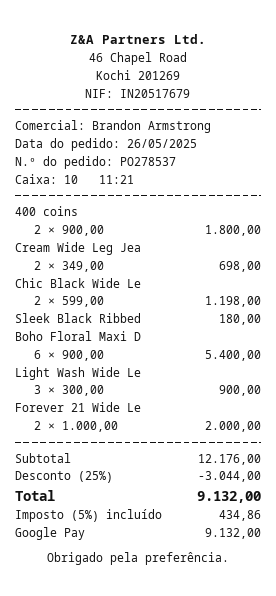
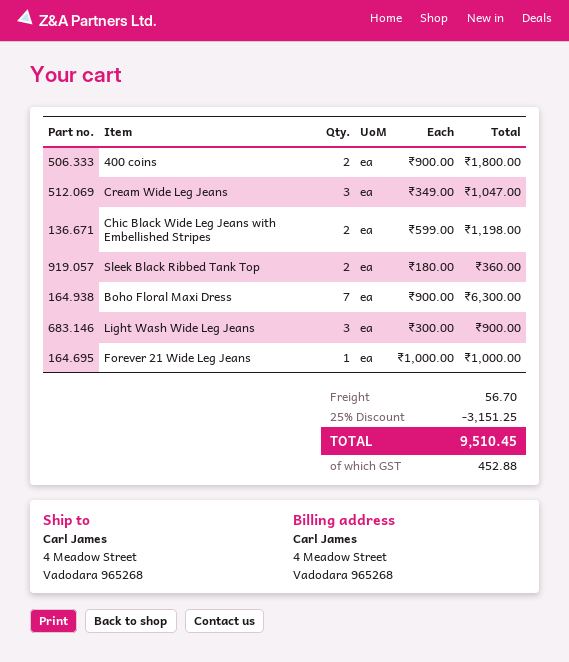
Cream Wide Leg Jea: 2 x 349.00 = 698.00 -> 3 x 349.00 = 1047.00
Sleek Black Ribbed: 1 x 180.00 = 180.00 -> 2 x 180.00 = 360.00
Boho Floral Maxi D: 6 x 900.00 = 5400.00 -> 7 x 900.00 = 6300.00
Forever 21 Wide Le: 2 x 1000.00 = 2000.00 -> 1 x 1000.00 = 1000.00
discount: 25% = 3044.00 -> 25% = 3151.25
shipping: none -> 56.70
tax: 434.86 -> 452.88
total: 9132.00 -> 9510.45

